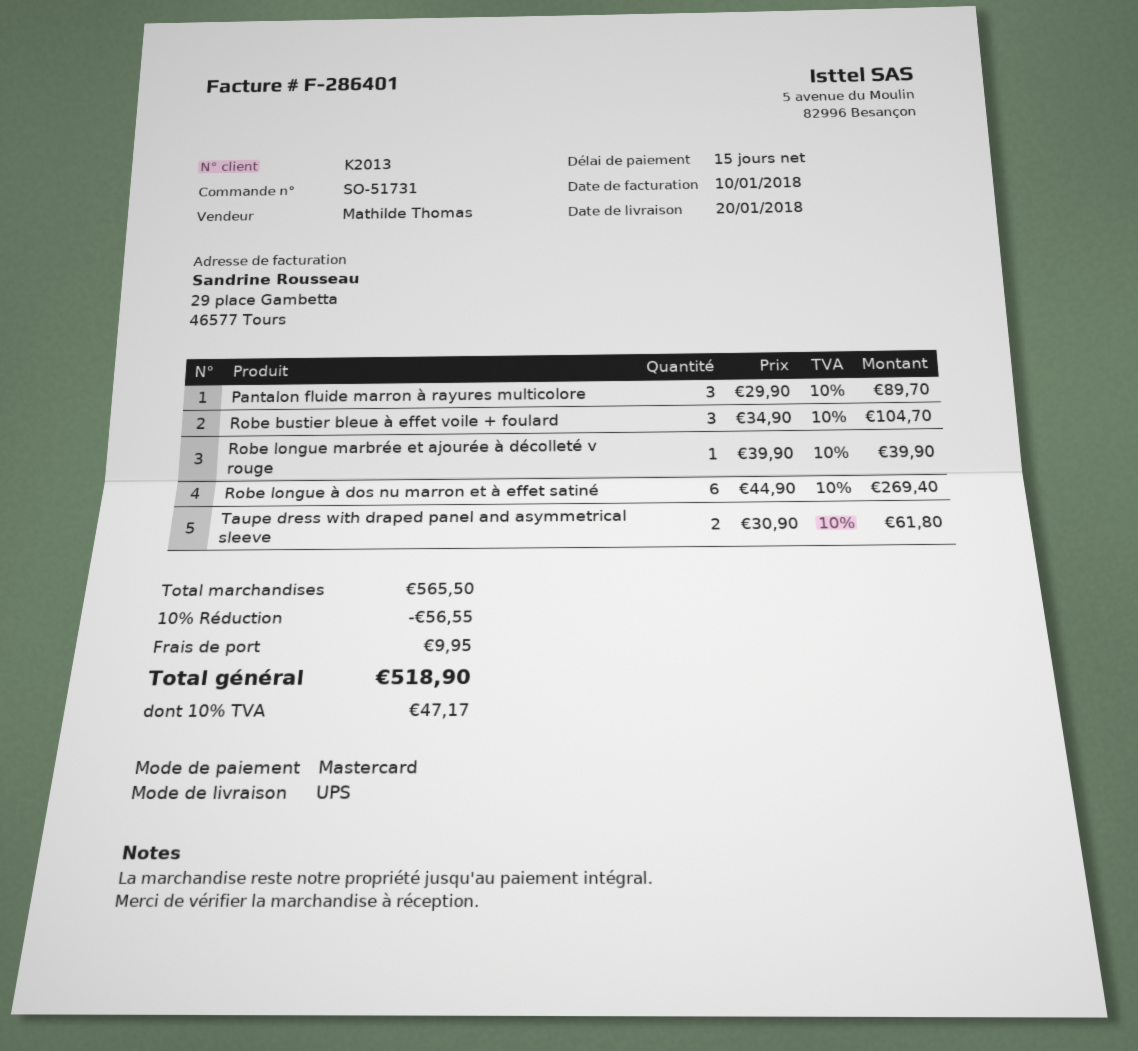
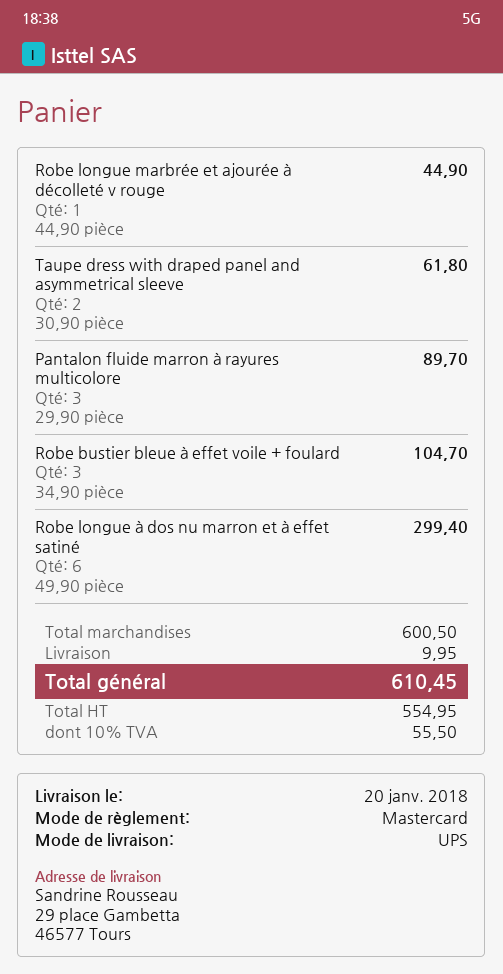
Robe longue marbrée et ajourée à décolleté v rouge: 1 x 39.90 = 39.90 -> 1 x 44.90 = 44.90
Robe longue à dos nu marron et à effet satiné: 6 x 44.90 = 269.40 -> 6 x 49.90 = 299.40
subtotal: 565.50 -> 600.50
discount: 10% = 56.55 -> none
tax: 10% = 47.17 -> 10% = 55.50
total: 518.90 -> 610.45

